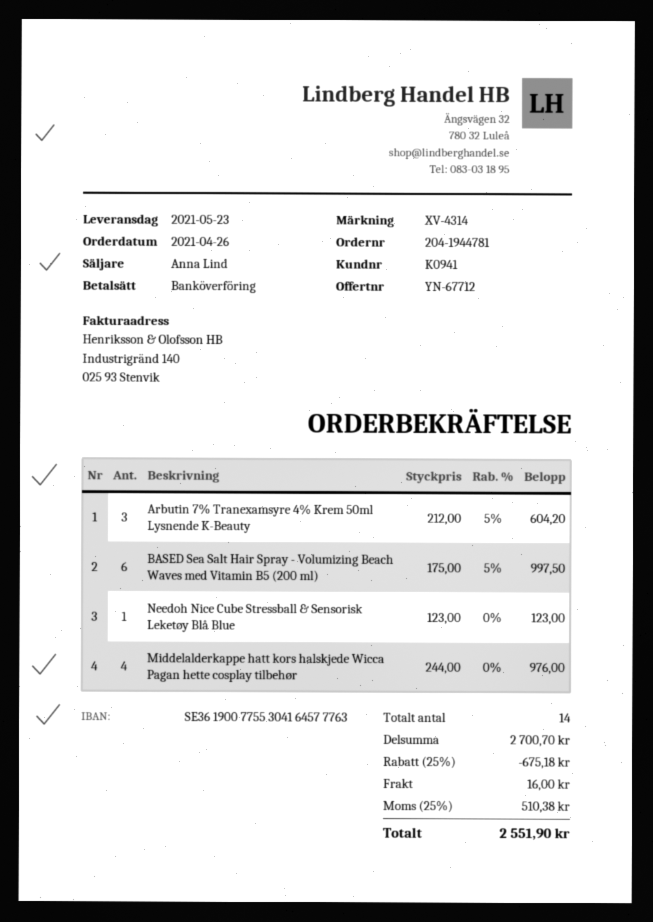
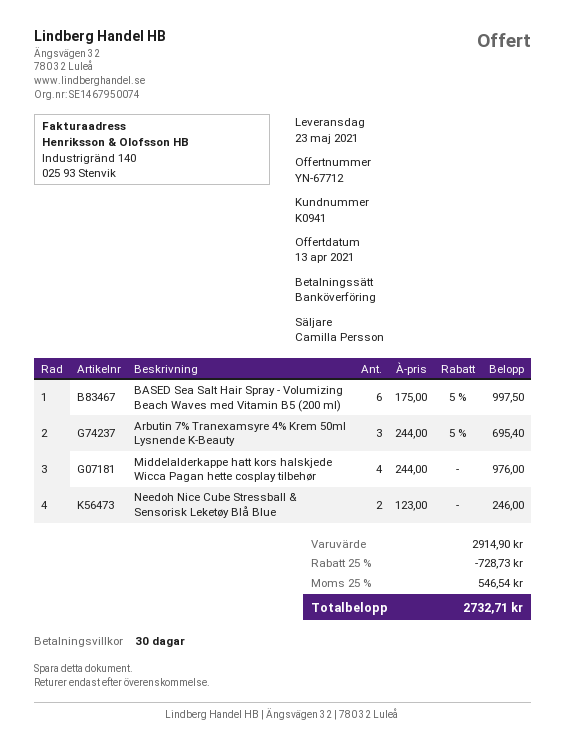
sales rep: Anna Lind -> Camilla Persson
Arbutin 7% Tranexamsyre 4% Krem 50ml Lysnende K-Beauty: 3 x 212.00 - 5% = 604.20 -> 3 x 244.00 - 5% = 695.40
Needoh Nice Cube Stressball & Sensorisk Leketøy Blå Blue: 1 x 123.00 = 123.00 -> 2 x 123.00 = 246.00
subtotal: 2700.70 -> 2914.90
discount: 25% = 675.18 -> 25% = 728.73
shipping: 16.00 -> none
tax: 25% = 510.38 -> 25% = 546.54
total: 2551.90 -> 2732.71

